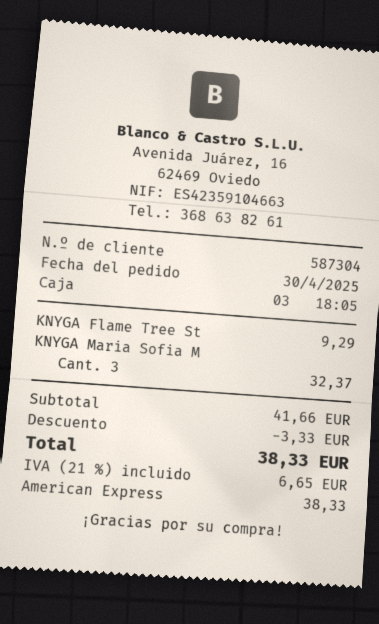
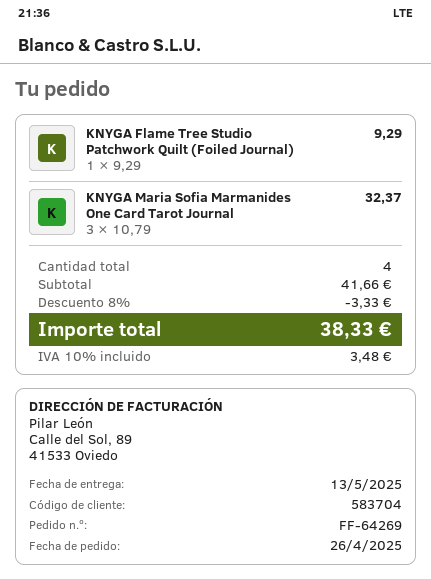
order date: 2025-04-30 -> 2025-04-26
customer number: 587304 -> 583704
tax: 21% = 6.65 -> 10% = 3.48

